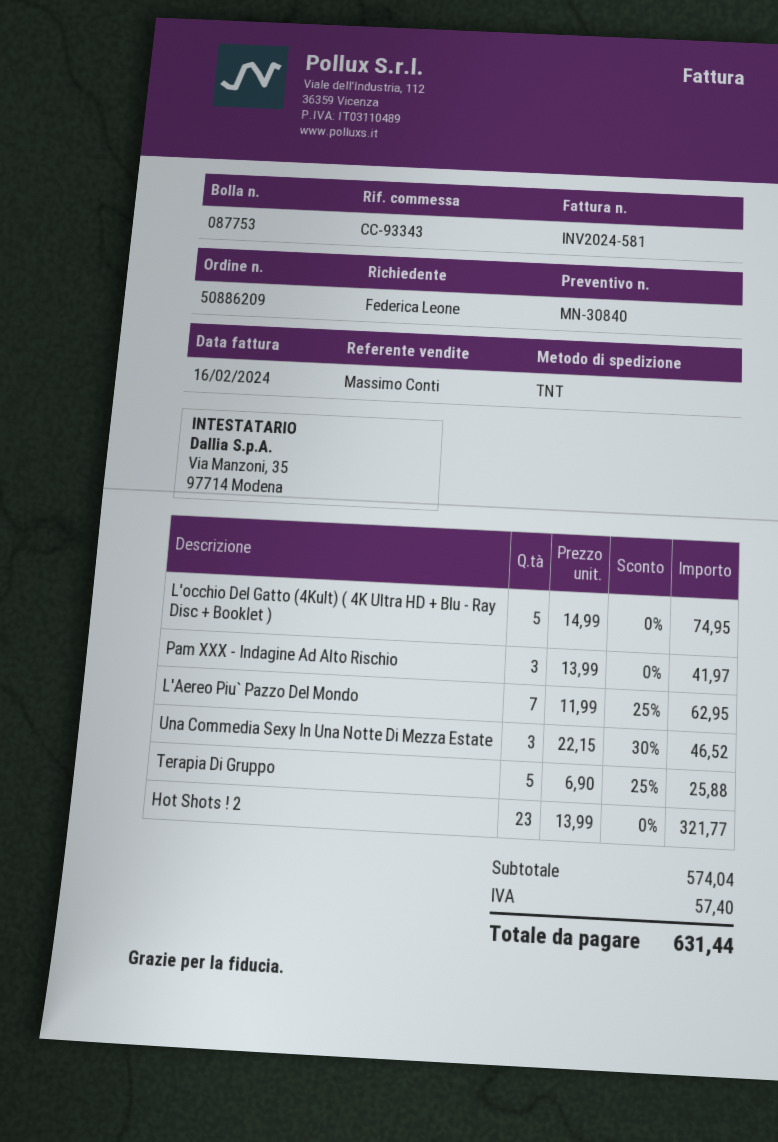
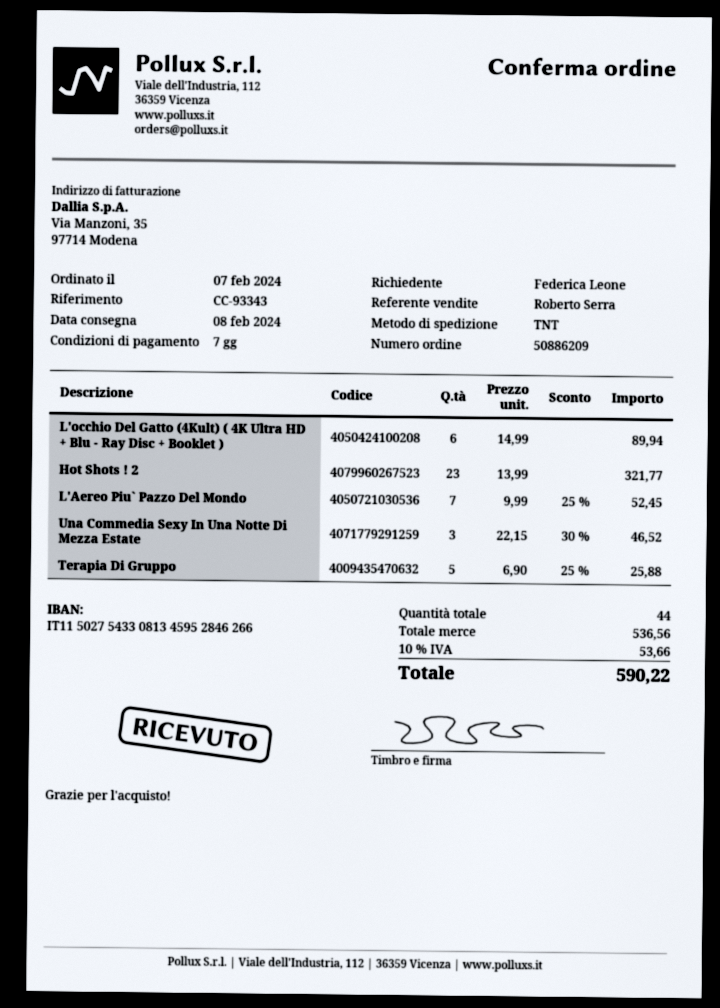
sales rep: Massimo Conti -> Roberto Serra
L'occhio Del Gatto (4Kult) ( 4K Ultra HD + Blu - Ray Disc + Booklet ): 5 x 14.99 = 74.95 -> 6 x 14.99 = 89.94
Pam XXX - Indagine Ad Alto Rischio: 3 x 13.99 = 41.97 -> none
L'Aereo Piu` Pazzo Del Mondo: 7 x 11.99 - 25% = 62.95 -> 7 x 9.99 - 25% = 52.45
subtotal: 574.04 -> 536.56
tax: 57.40 -> 53.66
total: 631.44 -> 590.22

